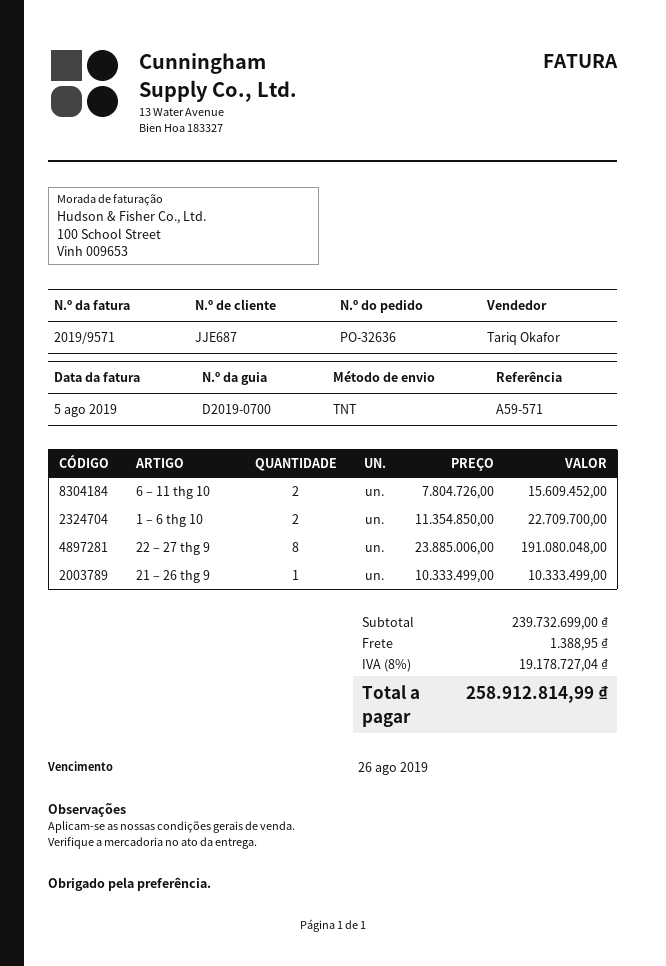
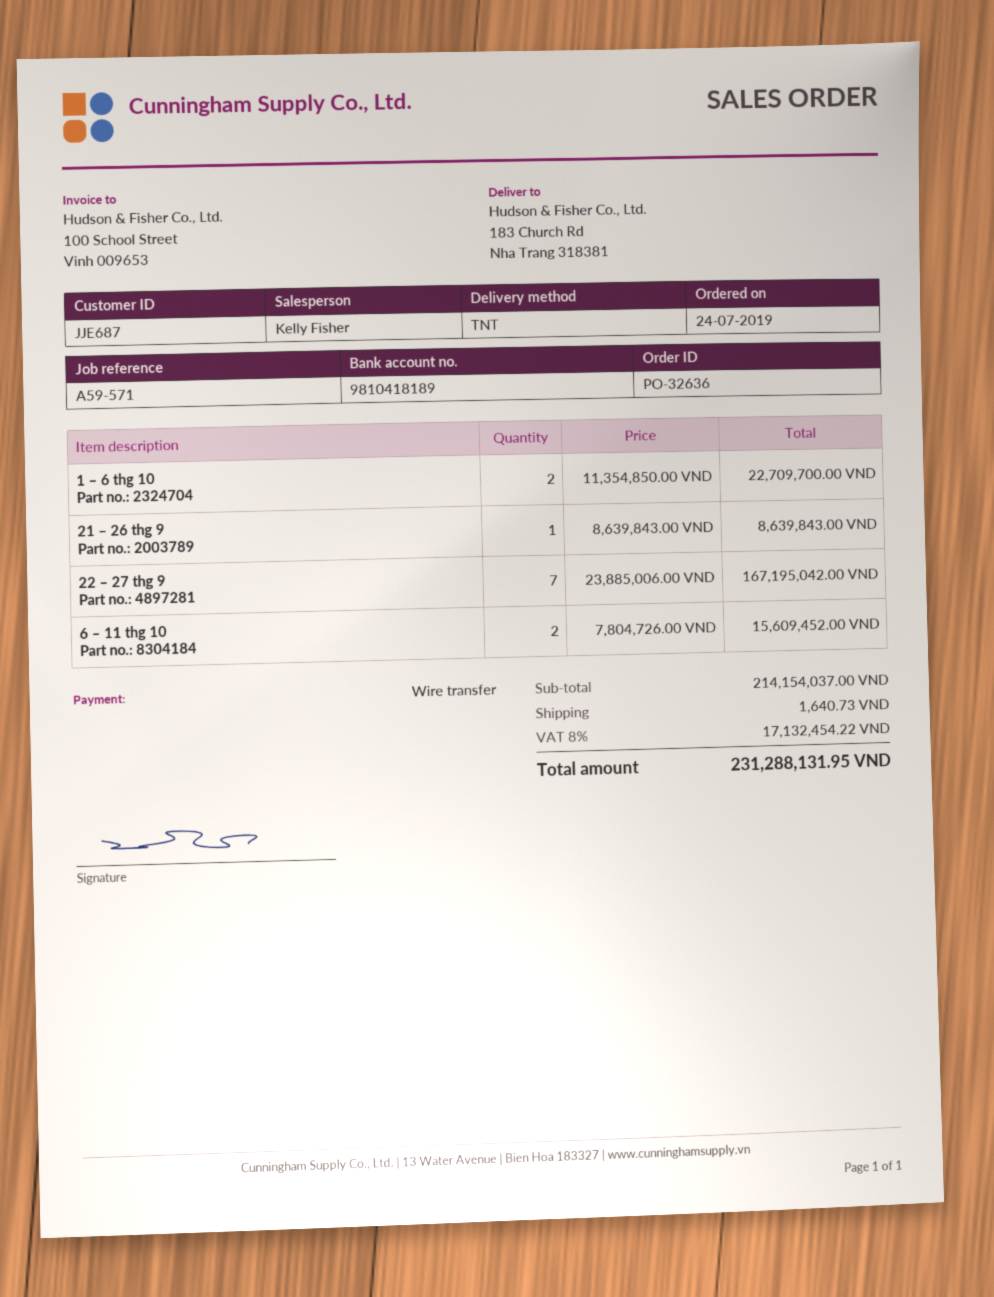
sales rep: Tariq Okafor -> Kelly Fisher
22 – 27 thg 9: 8 x 23885006.00 = 191080048.00 -> 7 x 23885006.00 = 167195042.00
21 – 26 thg 9: 1 x 10333499.00 = 10333499.00 -> 1 x 8639843.00 = 8639843.00
subtotal: 239732699.00 -> 214154037.00
shipping: 1388.95 -> 1640.73
tax: 8% = 19178727.04 -> 8% = 17132454.22
total: 258912814.99 -> 231288131.95

